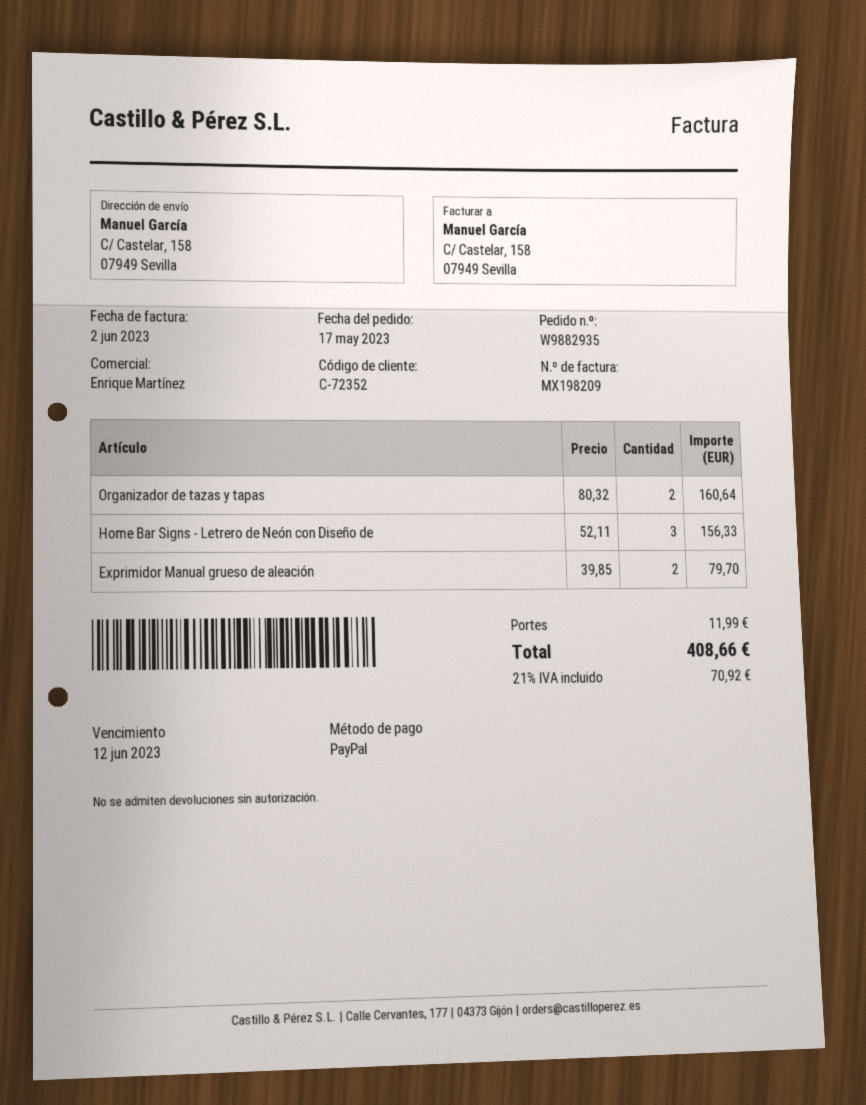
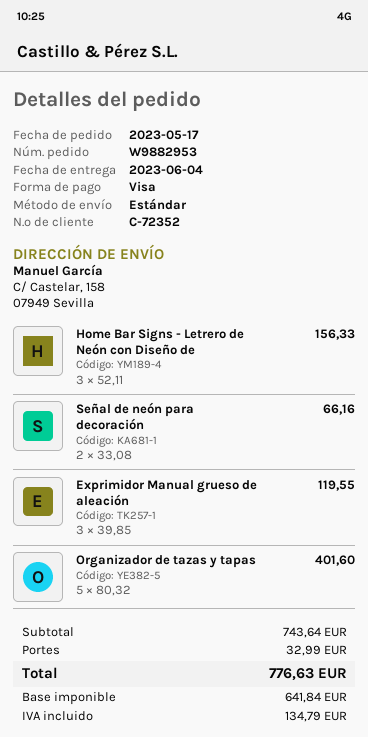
order number: W9882935 -> W9882953
payment method: PayPal -> Visa
Organizador de tazas y tapas: 2 x 80.32 = 160.64 -> 5 x 80.32 = 401.60
Exprimidor Manual grueso de aleación: 2 x 39.85 = 79.70 -> 3 x 39.85 = 119.55
Señal de neón para decoración: none -> 2 x 33.08 = 66.16
shipping: 11.99 -> 32.99
tax: 70.92 -> 134.79
total: 408.66 -> 776.63

